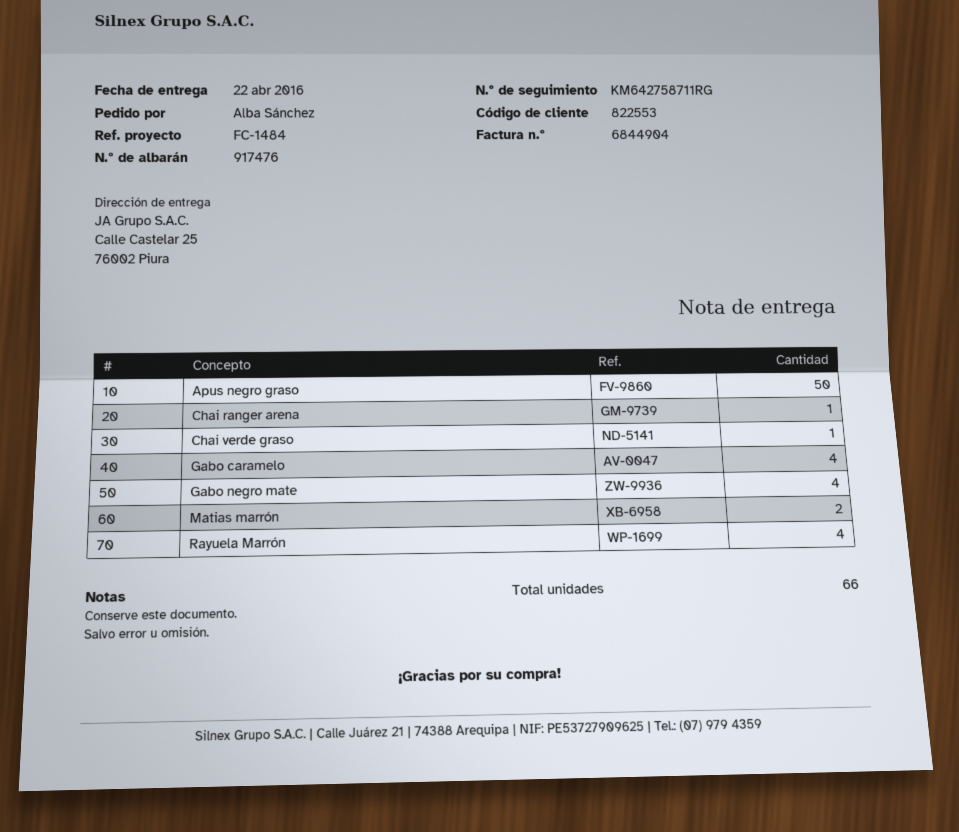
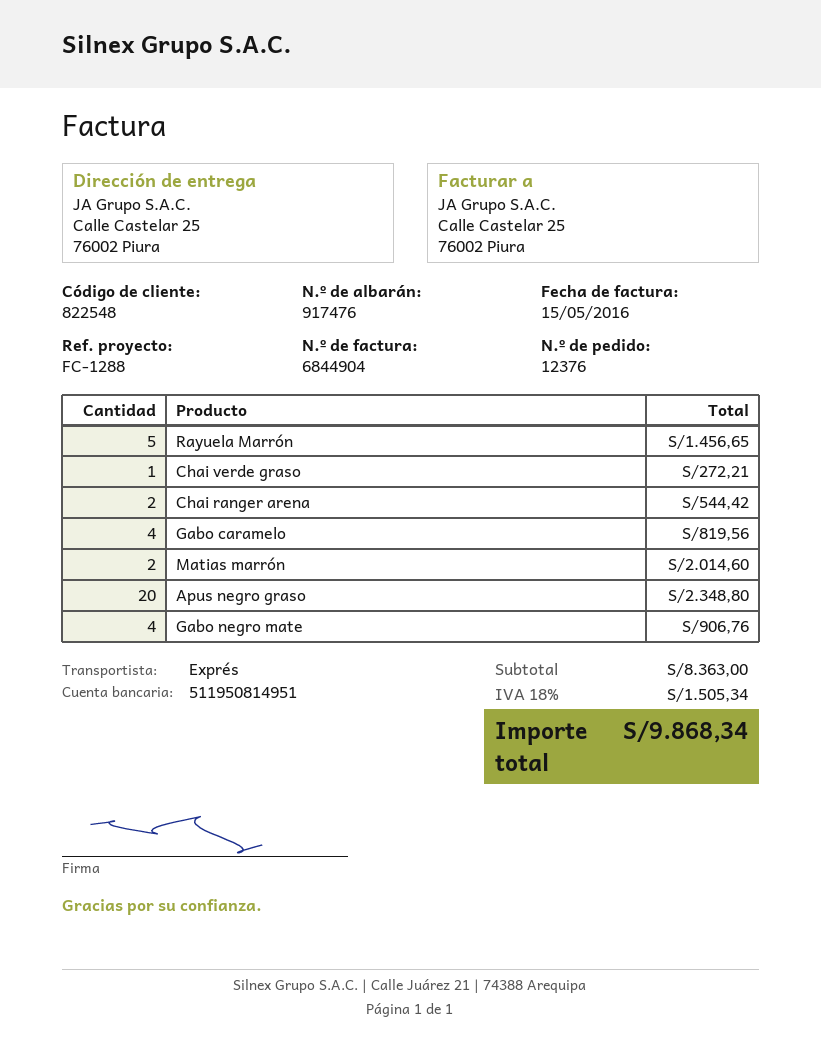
customer number: 822553 -> 822548
reference: FC-1484 -> FC-1288
Apus negro graso: 50 -> 20
Chai ranger arena: 1 -> 2
Rayuela Marrón: 4 -> 5

